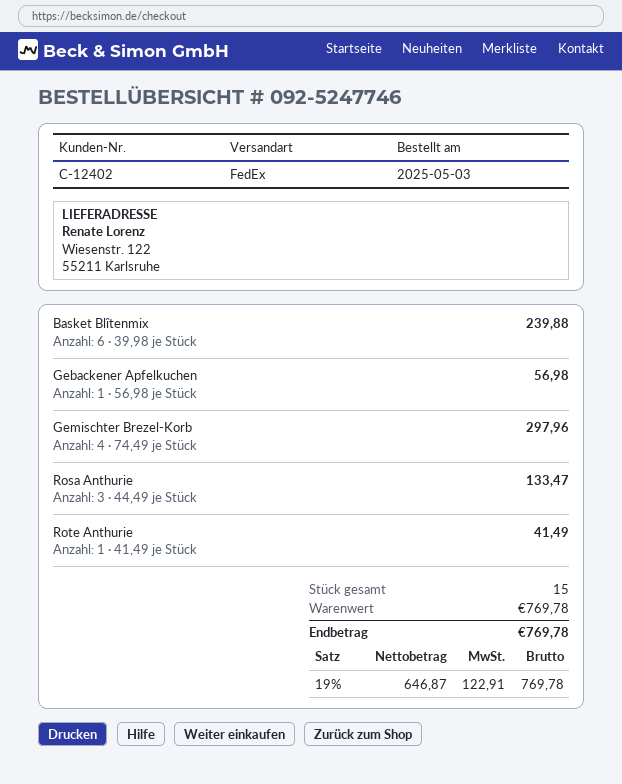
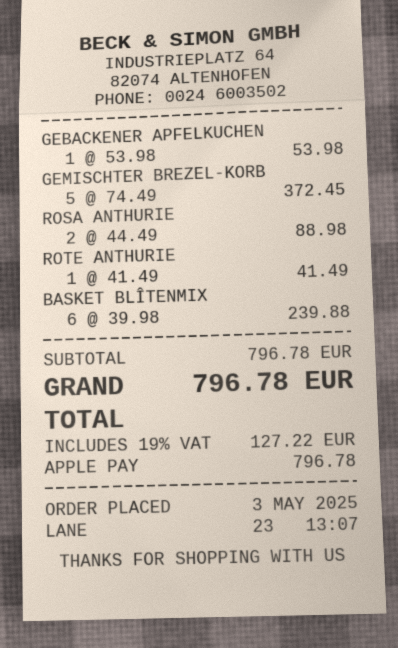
Gebackener Apfelkuchen: 1 x 56.98 = 56.98 -> 1 x 53.98 = 53.98
Gemischter Brezel-Korb: 4 x 74.49 = 297.96 -> 5 x 74.49 = 372.45
Rosa Anthurie: 3 x 44.49 = 133.47 -> 2 x 44.49 = 88.98
subtotal: 769.78 -> 796.78
tax: 19% = 122.91 -> 19% = 127.22
total: 769.78 -> 796.78

